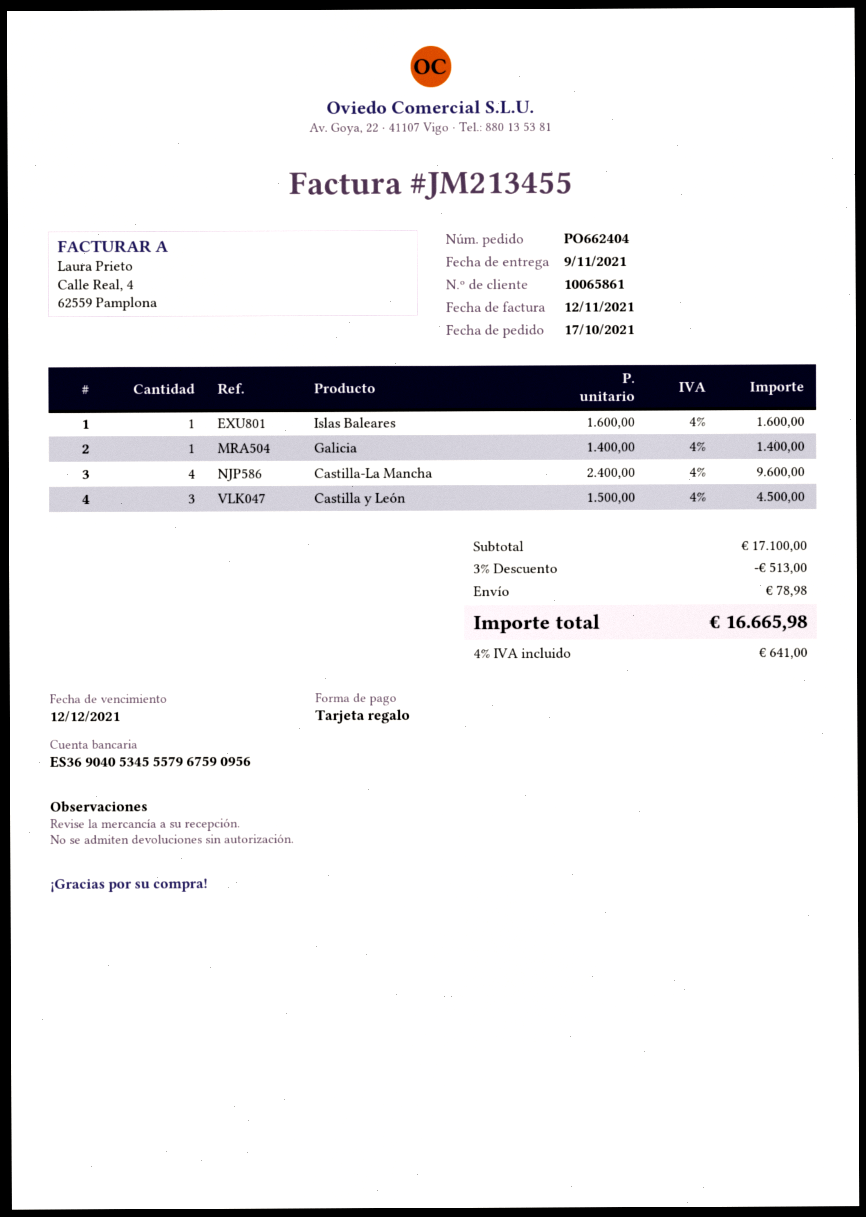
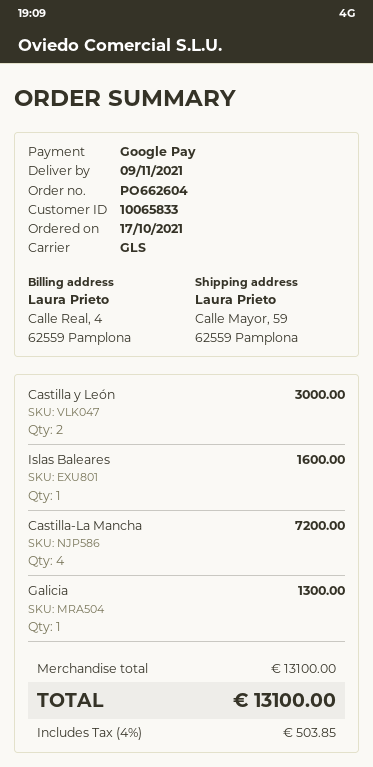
order number: PO662404 -> PO662604
customer number: 10065861 -> 10065833
payment method: gift card -> Google Pay
Galicia: 1 for 1400.00 -> 1 for 1300.00
Castilla-La Mancha: 4 for 9600.00 -> 4 for 7200.00
Castilla y León: 3 for 4500.00 -> 2 for 3000.00
subtotal: 17100.00 -> 13100.00
discount: 3% = 513.00 -> none
shipping: 78.98 -> none
tax: 4% = 641.00 -> 4% = 503.85
total: 16665.98 -> 13100.00

